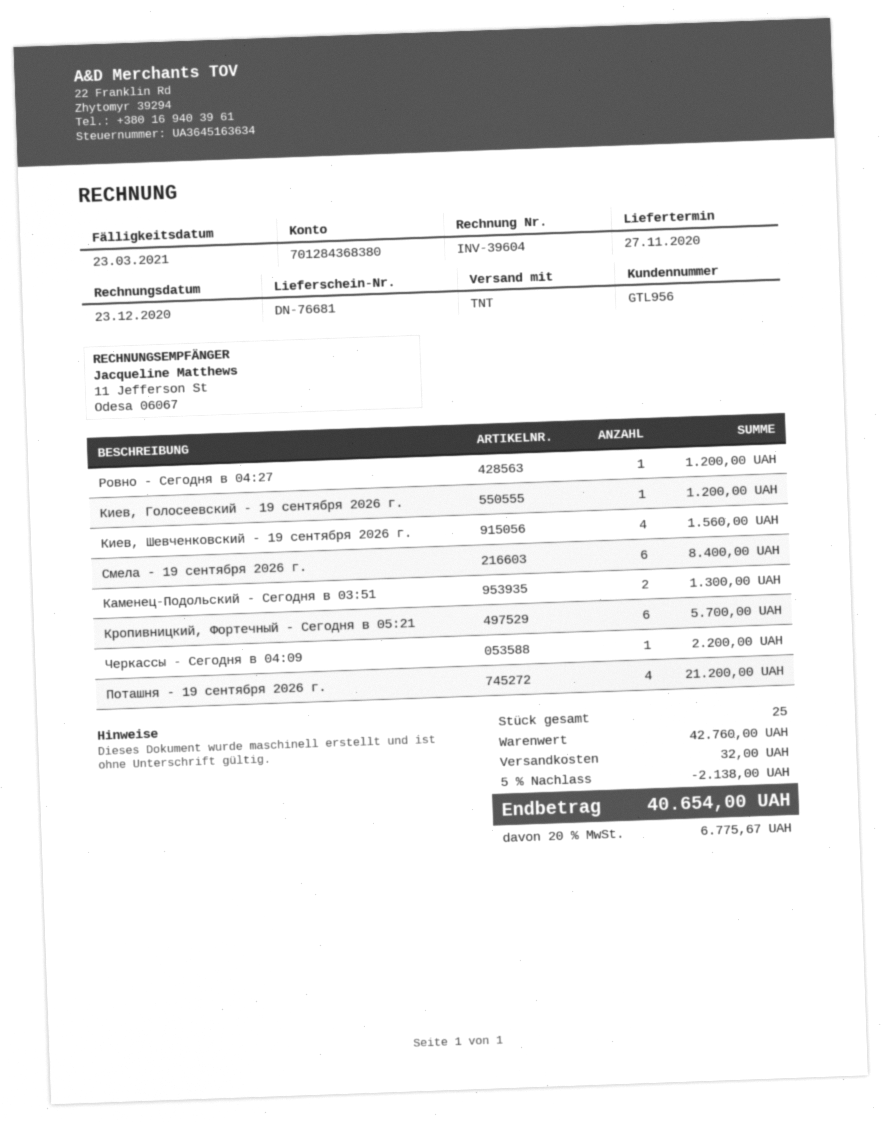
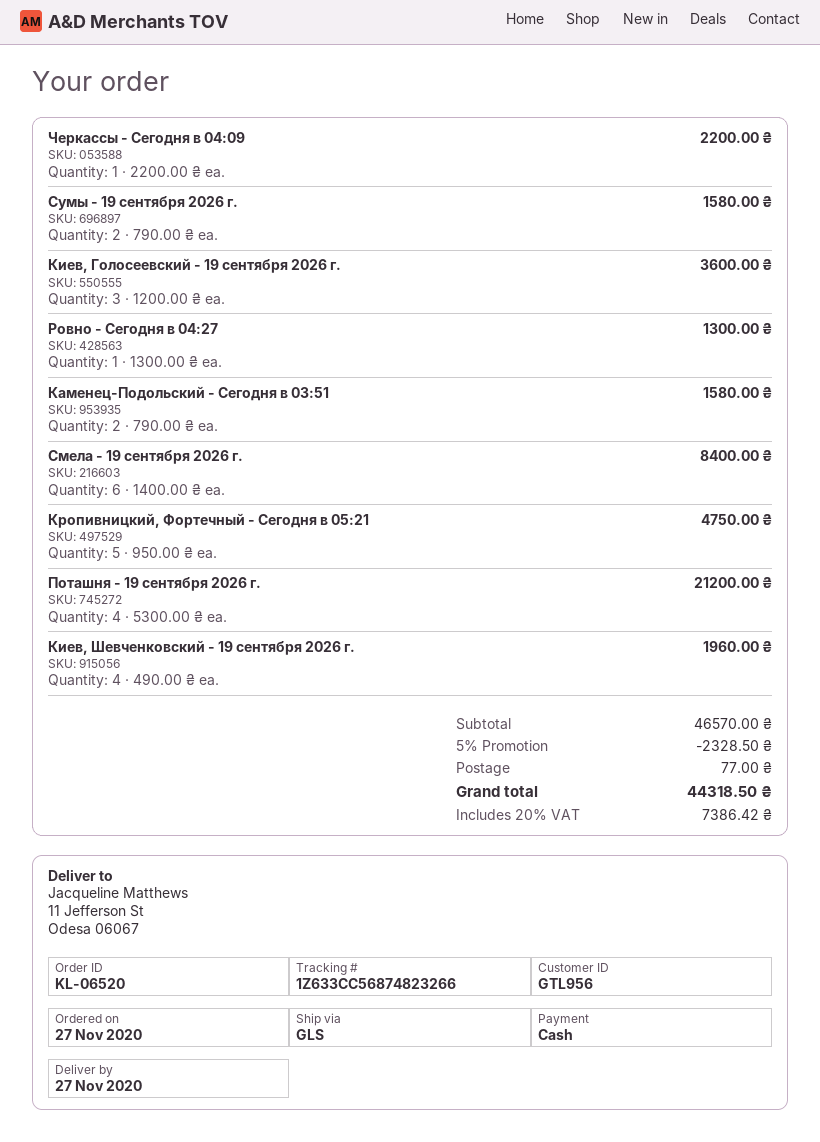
shipping method: TNT -> GLS
Ровно - Сегодня в 04:27: 1 for 1200.00 -> 1 for 1300.00
Киев, Голосеевский - 19 сентября 2026 г.: 1 for 1200.00 -> 3 for 3600.00
Киев, Шевченковский - 19 сентября 2026 г.: 4 for 1560.00 -> 4 for 1960.00
Каменец-Подольский - Сегодня в 03:51: 2 for 1300.00 -> 2 for 1580.00
Кропивницкий, Фортечный - Сегодня в 05:21: 6 for 5700.00 -> 5 for 4750.00
Сумы - 19 сентября 2026 г.: none -> 2 for 1580.00
subtotal: 42760.00 -> 46570.00
discount: 5% = 2138.00 -> 5% = 2328.50
shipping: 32.00 -> 77.00
tax: 20% = 6775.67 -> 20% = 7386.42
total: 40654.00 -> 44318.50

